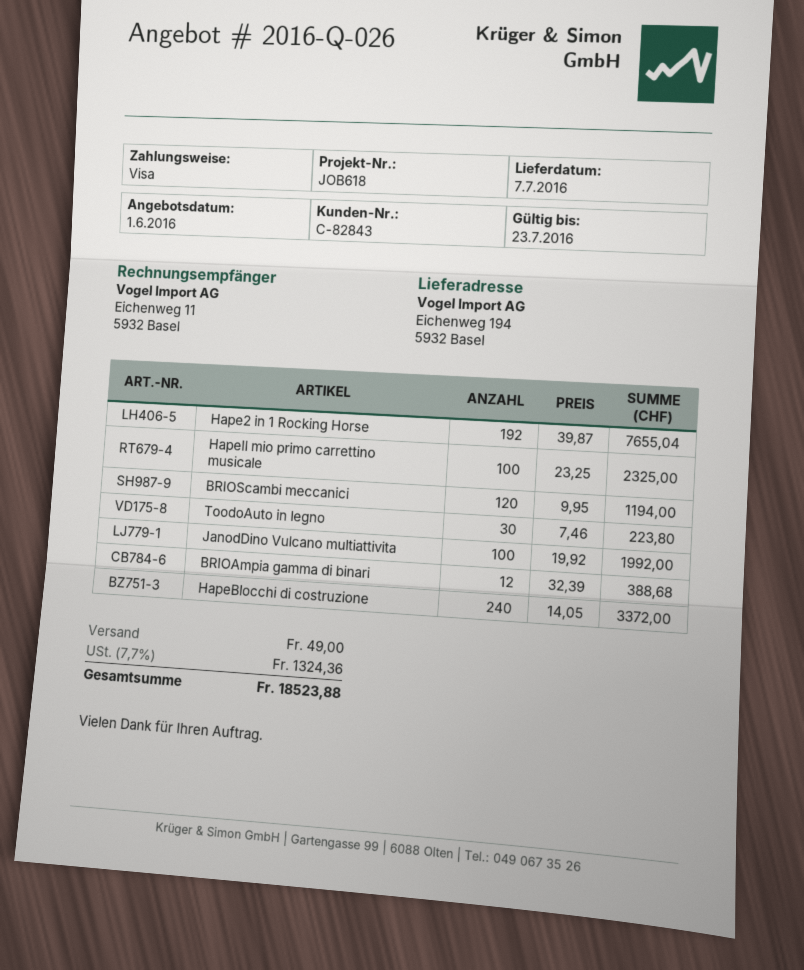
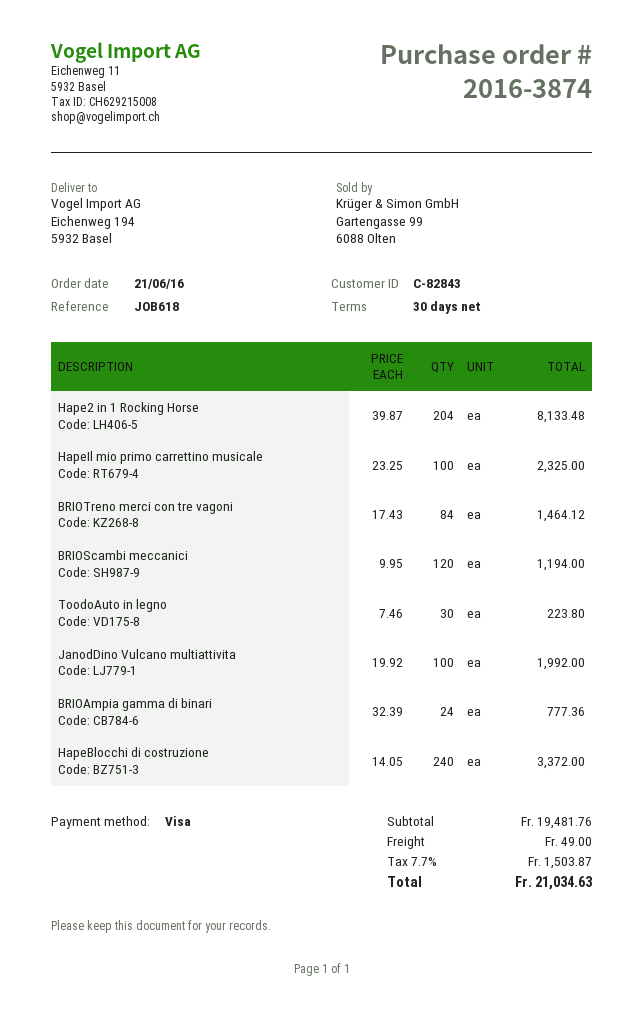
Hape2 in 1 Rocking Horse: 192 x 39.87 = 7655.04 -> 204 x 39.87 = 8133.48
BRIOAmpia gamma di binari: 12 x 32.39 = 388.68 -> 24 x 32.39 = 777.36
BRIOTreno merci con tre vagoni: none -> 84 x 17.43 = 1464.12
tax: 7.7% = 1324.36 -> 7.7% = 1503.87
total: 18523.88 -> 21034.63

